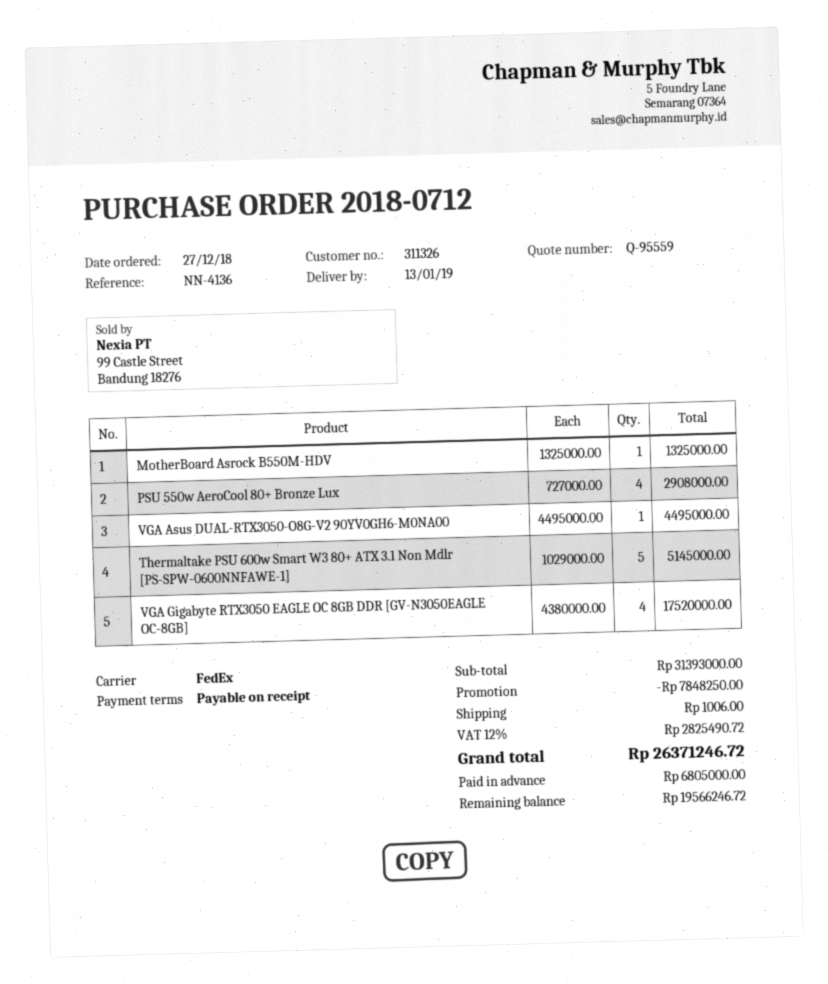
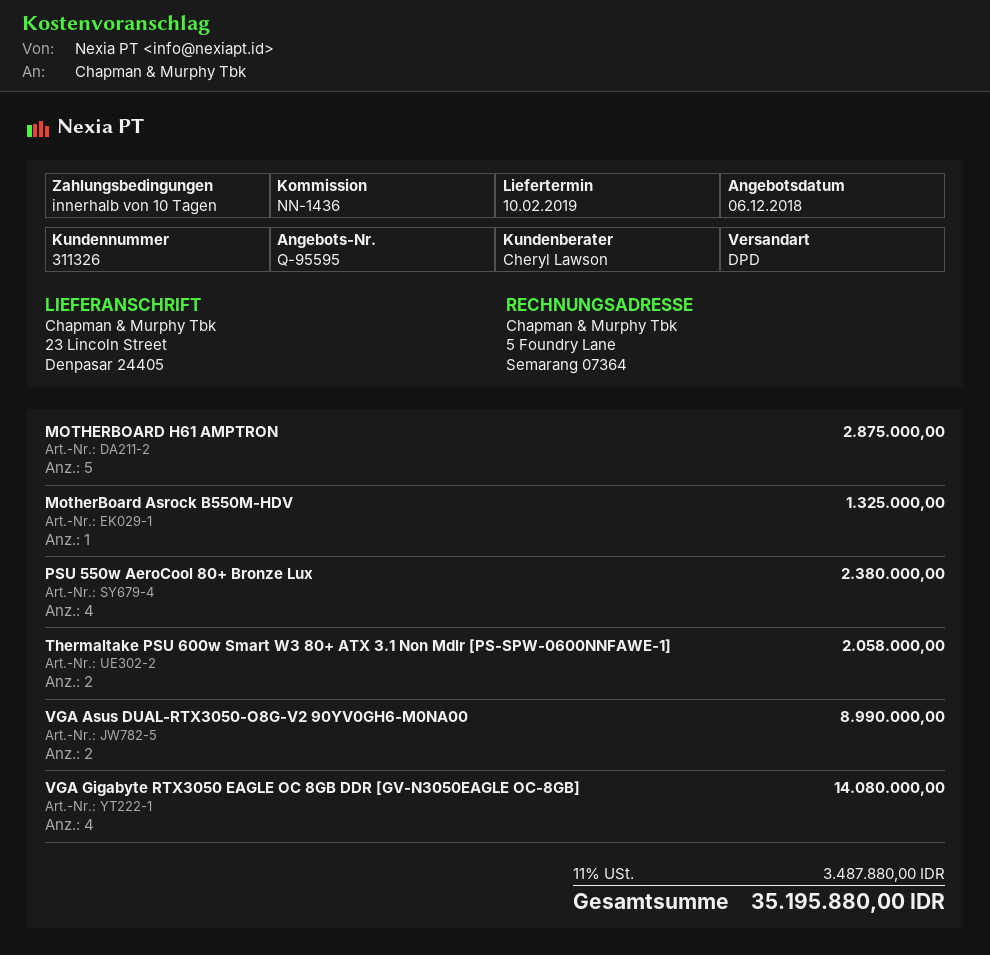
quote number: Q-95559 -> Q-95595
delivery date: 2019-01-13 -> 2019-02-10
payment terms: on receipt -> 10 days
reference: NN-4136 -> NN-1436
shipping method: FedEx -> DPD
PSU 550w AeroCool 80+ Bronze Lux: 4 for 2908000.00 -> 4 for 2380000.00
VGA Asus DUAL-RTX3050-O8G-V2 90YV0GH6-M0NA00: 1 for 4495000.00 -> 2 for 8990000.00
Thermaltake PSU 600w Smart W3 80+ ATX 3.1 Non Mdlr [PS-SPW-0600NNFAWE-1]: 5 for 5145000.00 -> 2 for 2058000.00
VGA Gigabyte RTX3050 EAGLE OC 8GB DDR [GV-N3050EAGLE OC-8GB]: 4 for 17520000.00 -> 4 for 14080000.00
MOTHERBOARD H61 AMPTRON: none -> 5 for 2875000.00
discount: 7848250.00 -> none
shipping: 1006.00 -> none
tax: 12% = 2825490.72 -> 11% = 3487880.00
total: 26371246.72 -> 35195880.00

